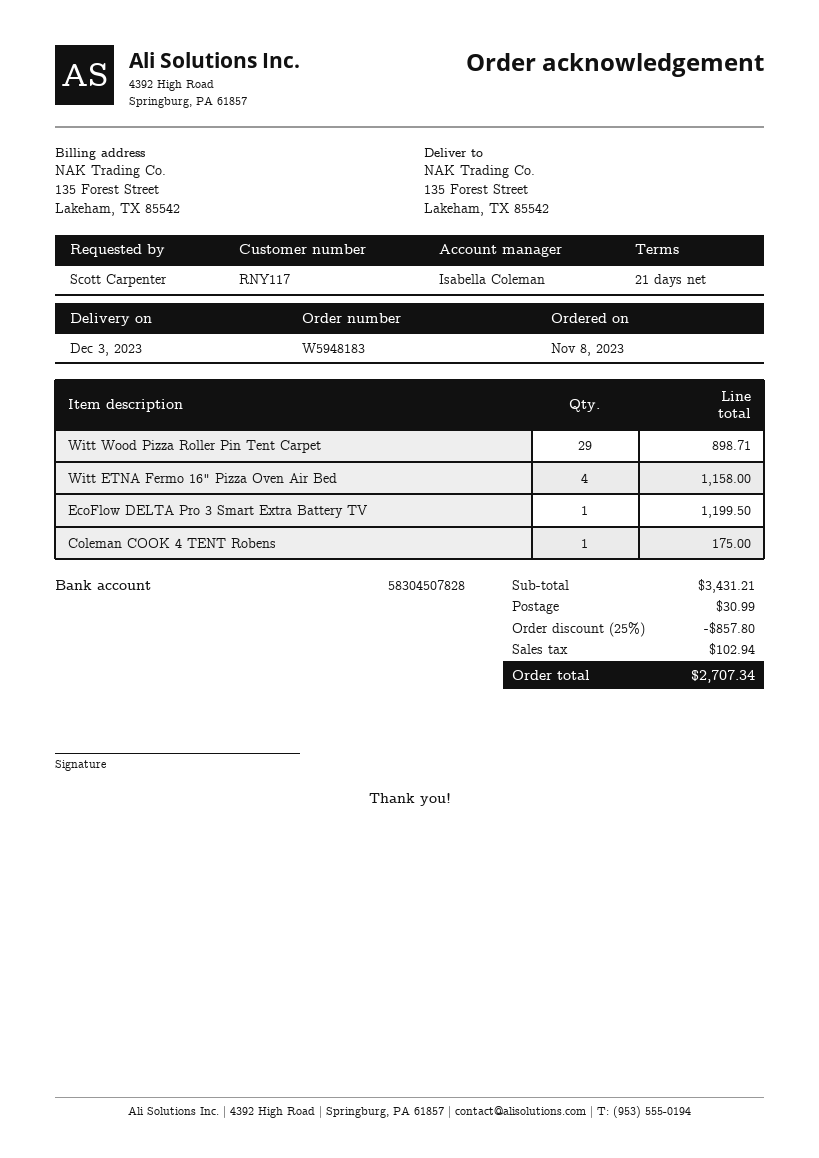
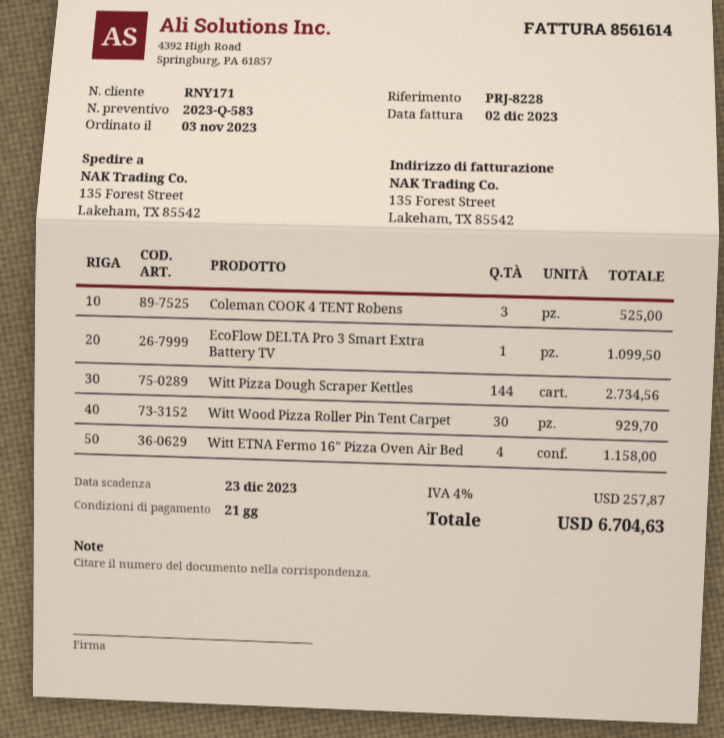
order date: 2023-11-08 -> 2023-11-03
customer number: RNY117 -> RNY171
Witt Wood Pizza Roller Pin Tent Carpet: 29 for 898.71 -> 30 for 929.70
EcoFlow DELTA Pro 3 Smart Extra Battery TV: 1 for 1199.50 -> 1 for 1099.50
Coleman COOK 4 TENT Robens: 1 for 175.00 -> 3 for 525.00
Witt Pizza Dough Scraper Kettles: none -> 144 for 2734.56
discount: 25% = 857.80 -> none
shipping: 30.99 -> none
tax: 102.94 -> 257.87
total: 2707.34 -> 6704.63

